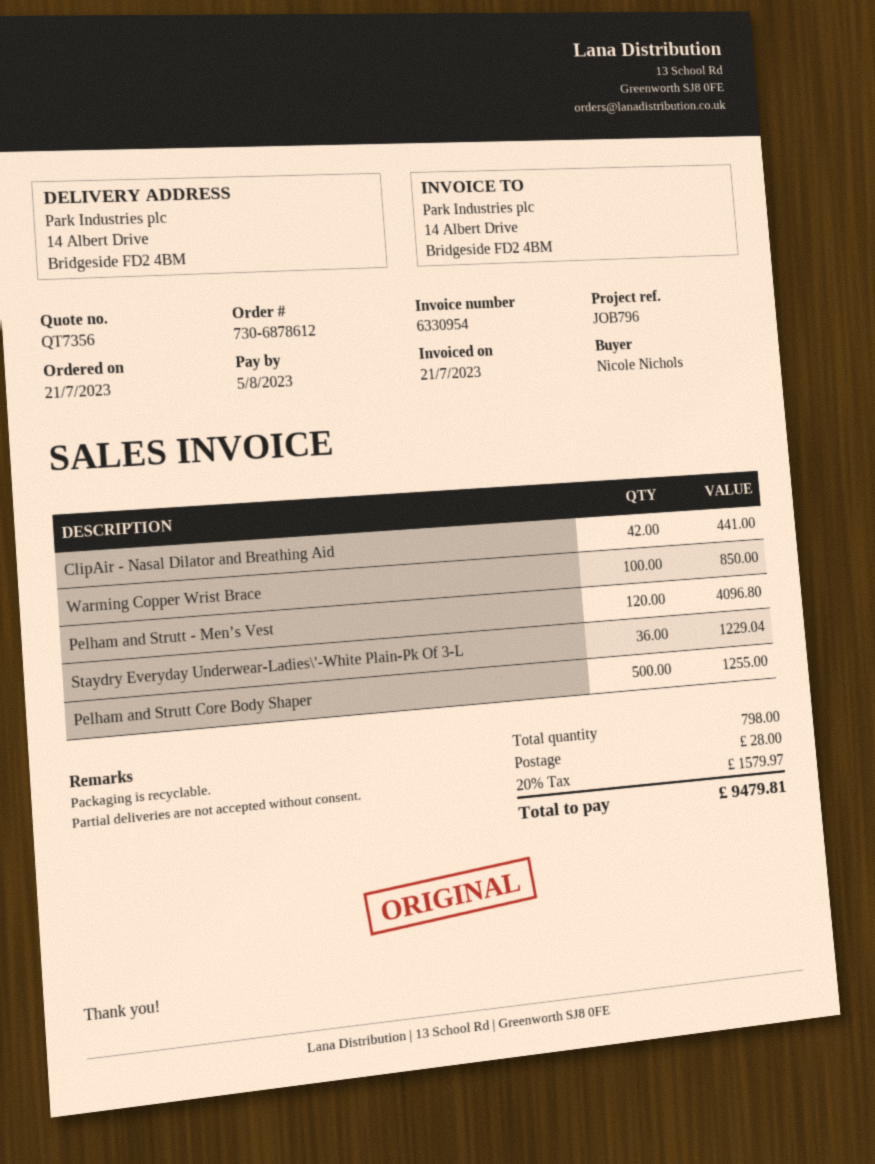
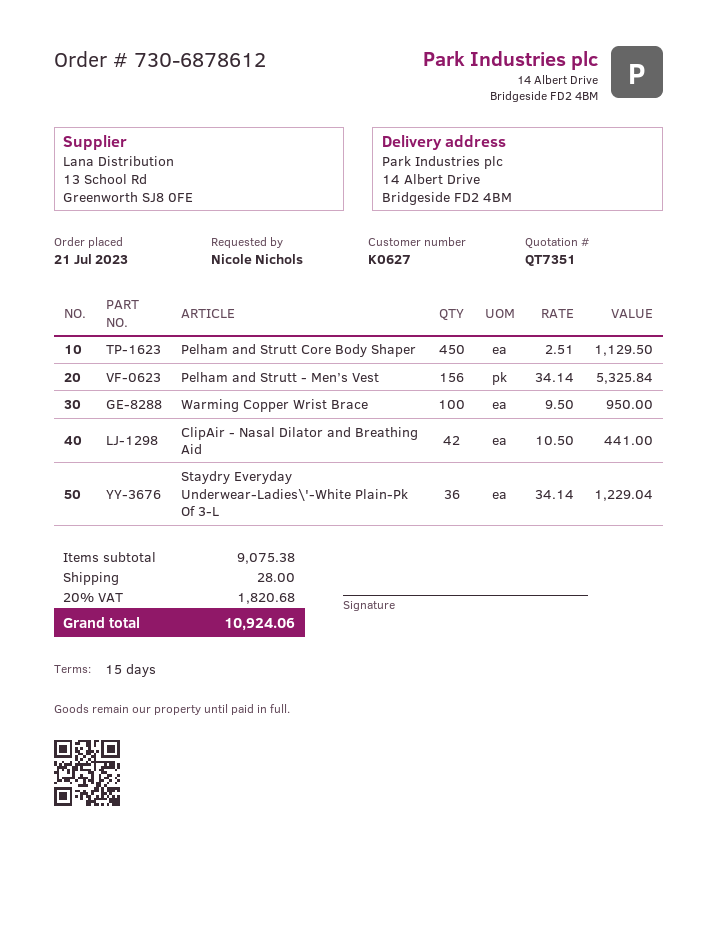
quote number: QT7356 -> QT7351
Warming Copper Wrist Brace: 100 for 850.00 -> 100 for 950.00
Pelham and Strutt - Men’s Vest: 120 for 4096.80 -> 156 for 5325.84
Pelham and Strutt Core Body Shaper: 500 for 1255.00 -> 450 for 1129.50
tax: 20% = 1579.97 -> 20% = 1820.68
total: 9479.81 -> 10924.06

